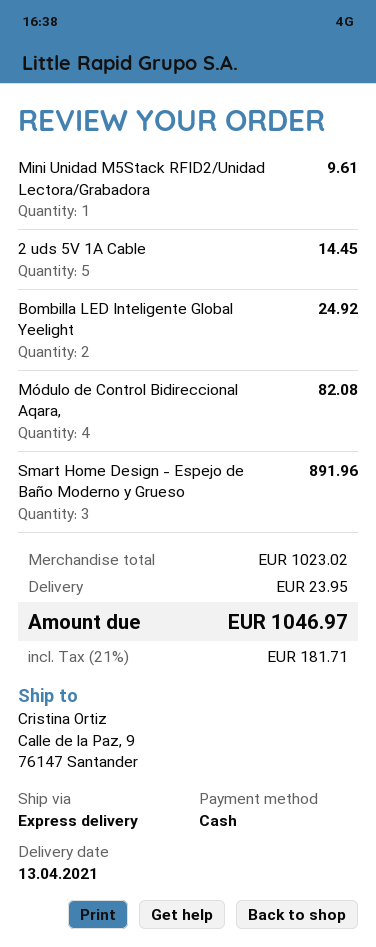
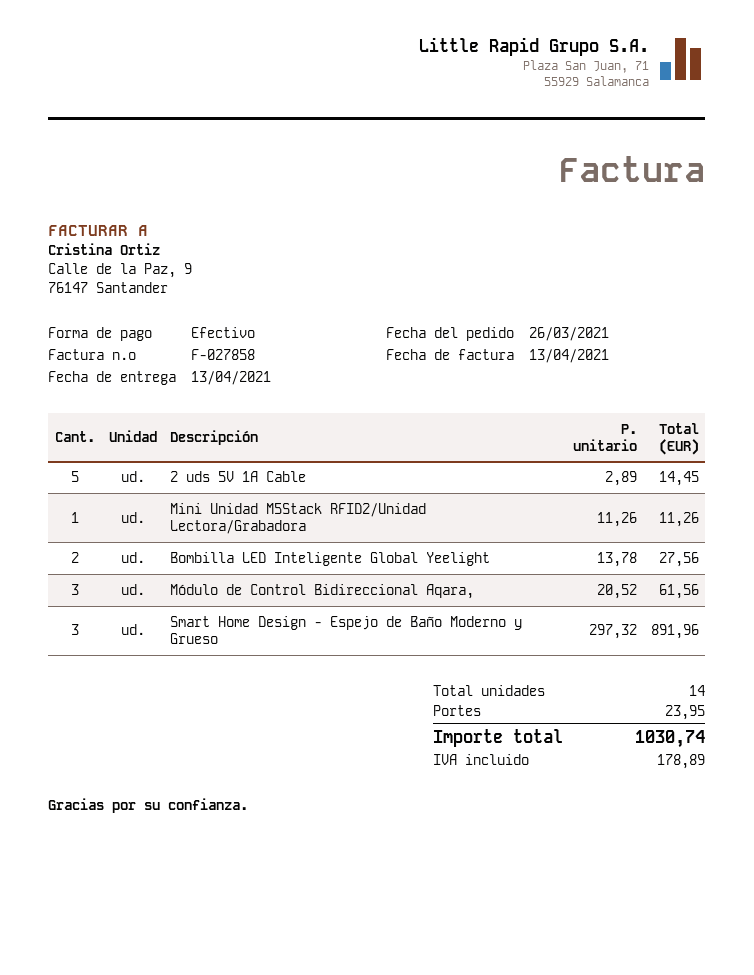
Mini Unidad M5Stack RFID2/Unidad Lectora/Grabadora: 1 for 9.61 -> 1 for 11.26
Bombilla LED Inteligente Global Yeelight: 2 for 24.92 -> 2 for 27.56
Módulo de Control Bidireccional Aqara,: 4 for 82.08 -> 3 for 61.56
tax: 181.71 -> 178.89
total: 1046.97 -> 1030.74

